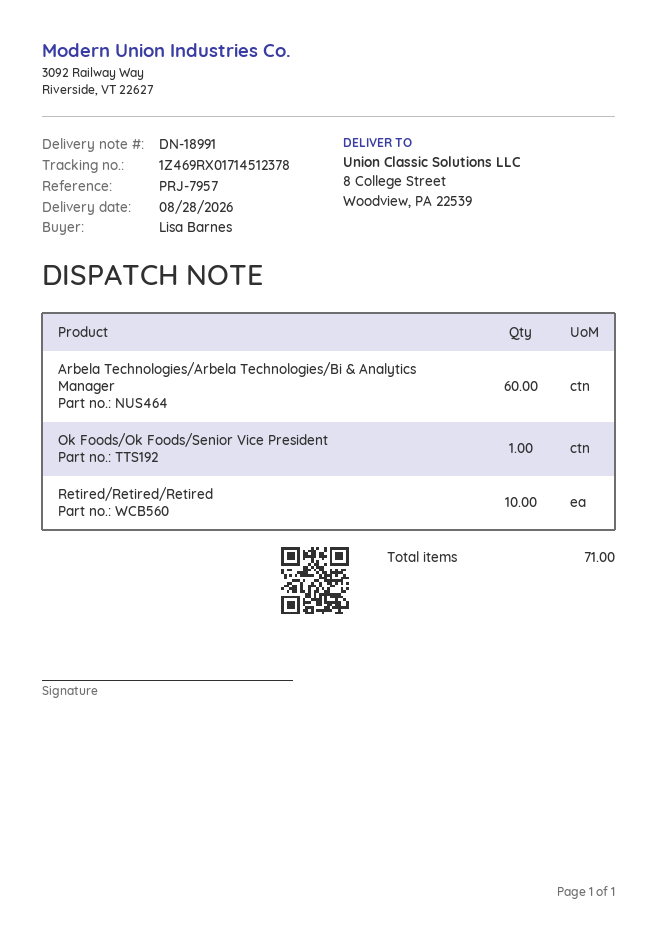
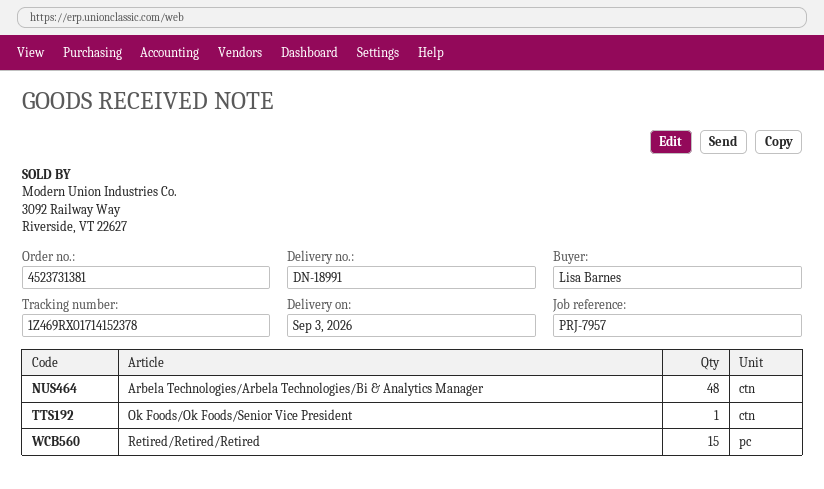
delivery date: 2026-08-28 -> 2026-09-03
tracking number: 1Z469RX01714512378 -> 1Z469RX01714152378
Arbela Technologies/Arbela Technologies/Bi & Analytics Manager: 60 -> 48
Retired/Retired/Retired: 10 -> 15

